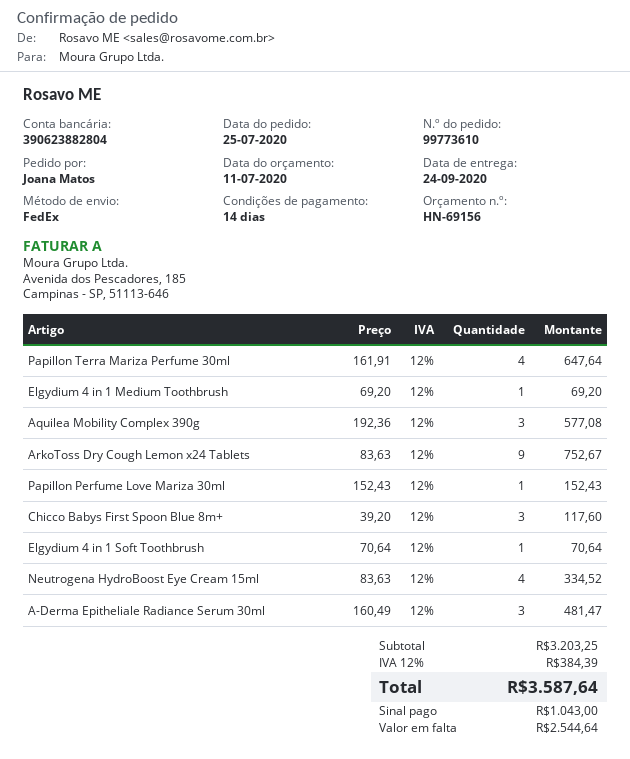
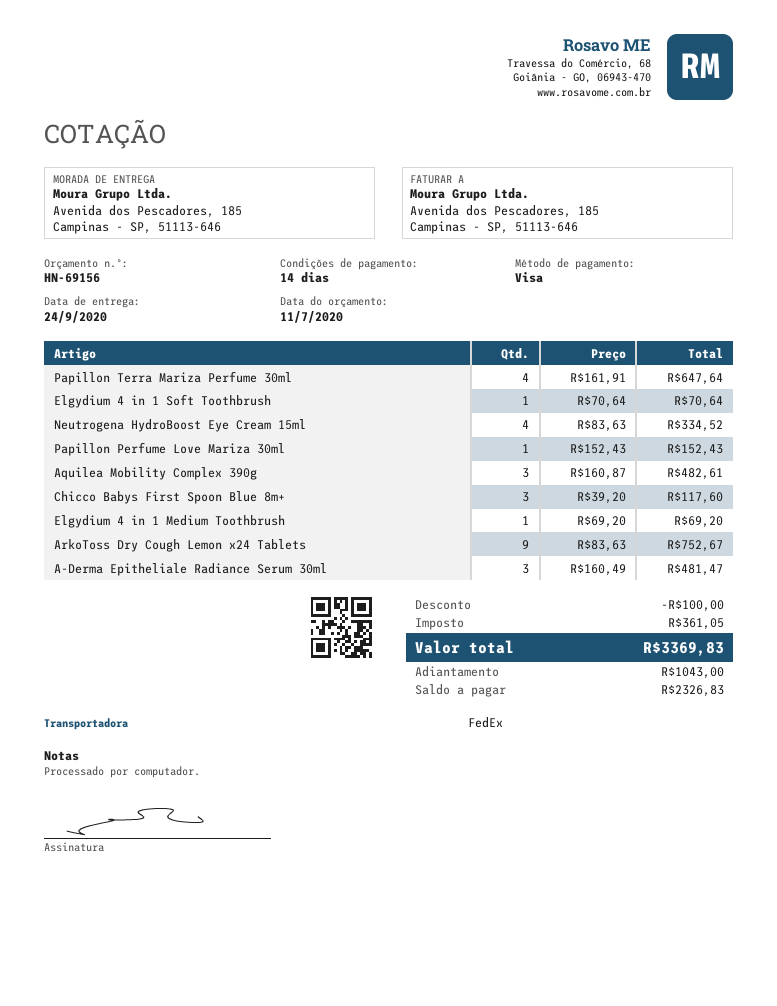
Aquilea Mobility Complex 390g: 3 x 192.36 = 577.08 -> 3 x 160.87 = 482.61
discount: none -> 100.00
tax: 384.39 -> 361.05
total: 3587.64 -> 3369.83
balance: 2544.64 -> 2326.83

